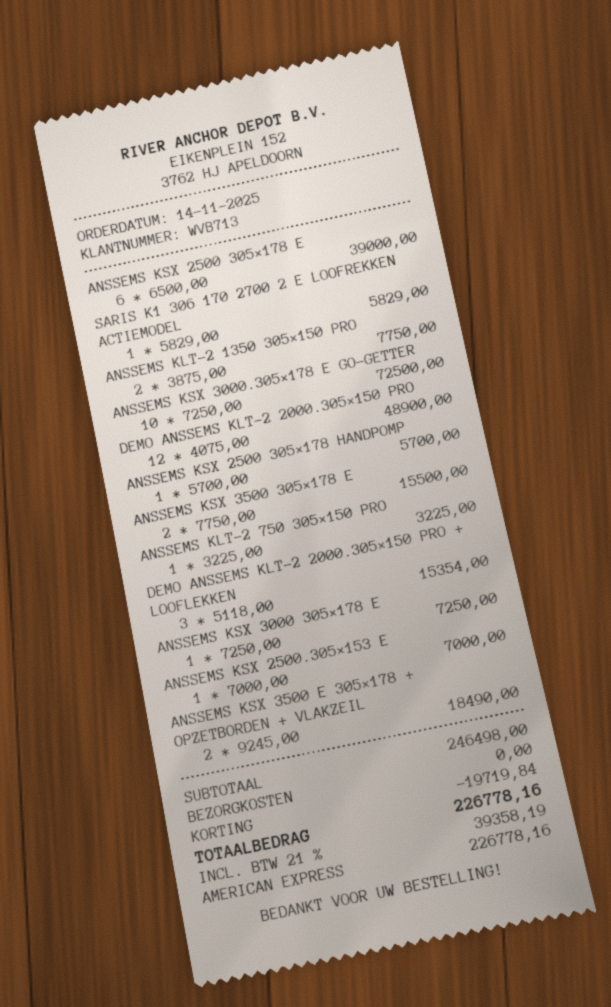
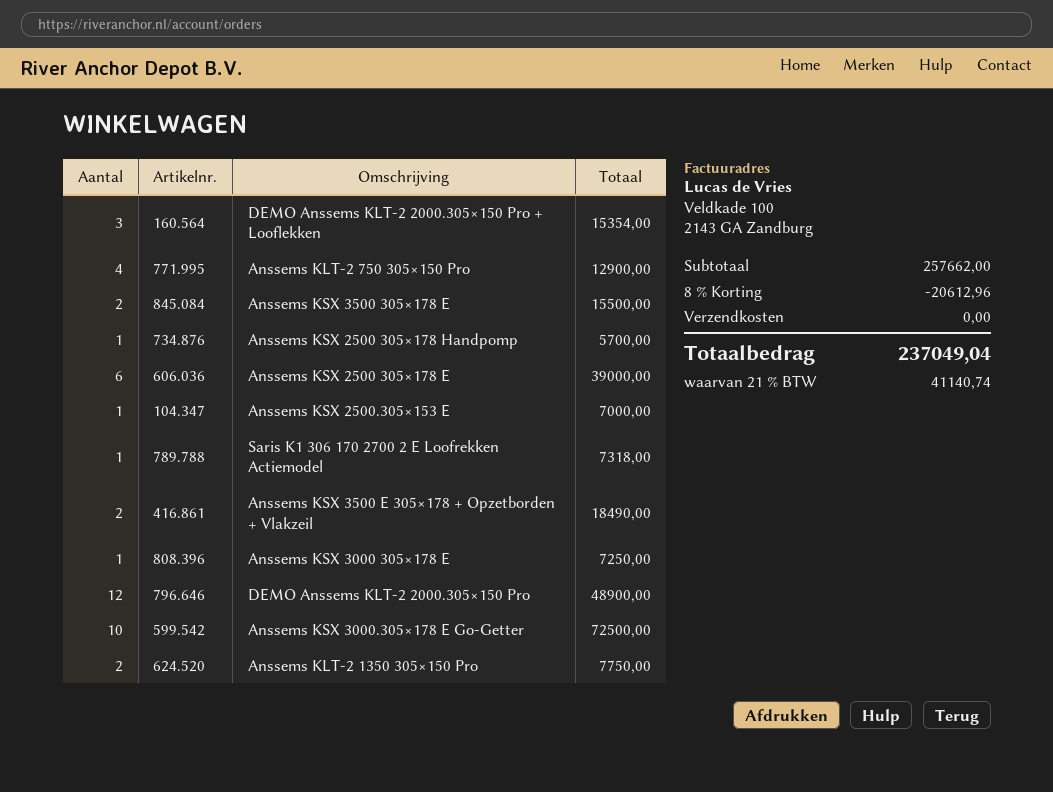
SARIS K1 306 170 2700 2 E LOOFREKKEN ACTIEMODEL: 1 for 5829.00 -> 1 for 7318.00
ANSSEMS KLT-2 750 305×150 PRO: 1 for 3225.00 -> 4 for 12900.00
subtotal: 246498.00 -> 257662.00
discount: 19719.84 -> 20612.96
tax: 21% = 39358.19 -> 21% = 41140.74
total: 226778.16 -> 237049.04

